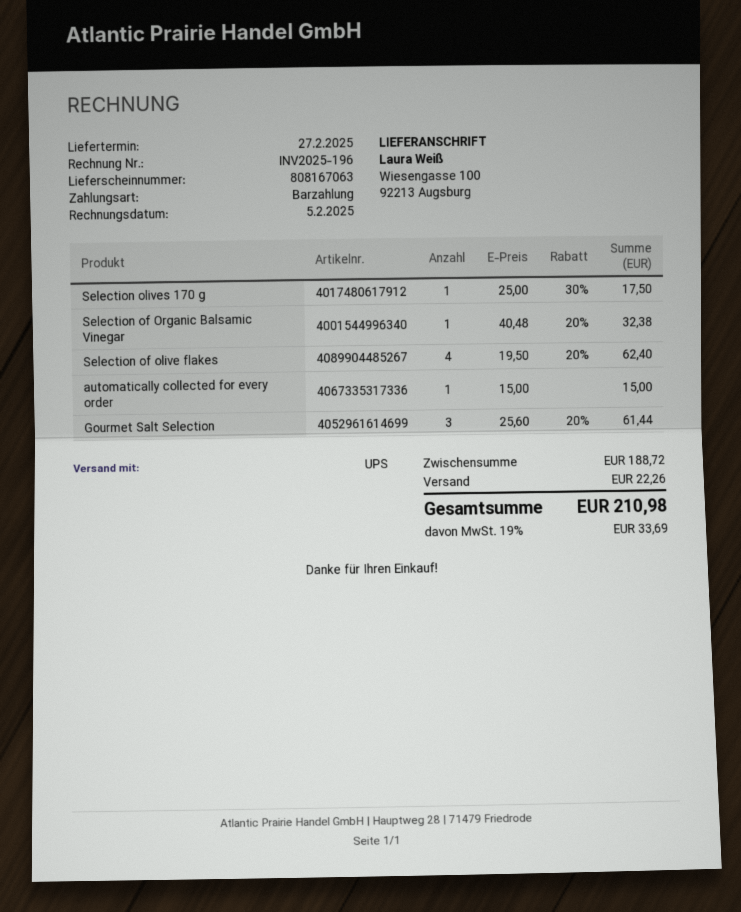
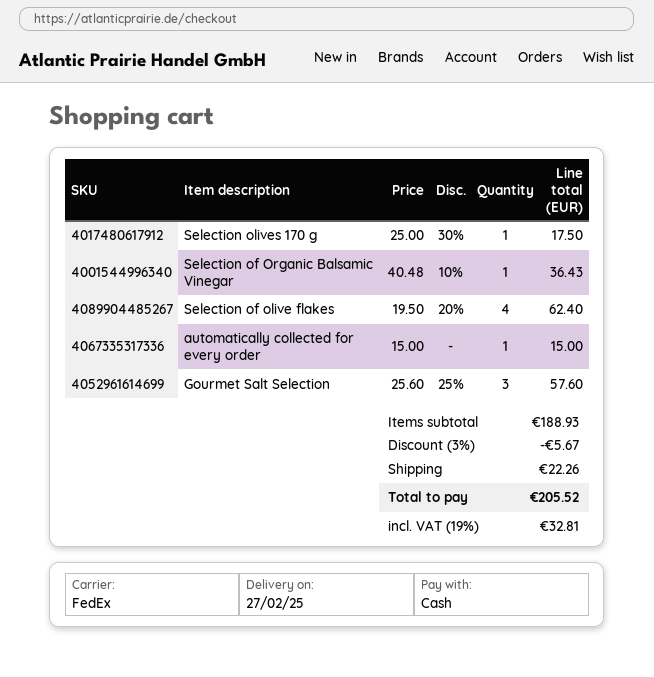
shipping method: UPS -> FedEx
Selection of Organic Balsamic Vinegar: 1 x 40.48 - 20% = 32.38 -> 1 x 40.48 - 10% = 36.43
Gourmet Salt Selection: 3 x 25.60 - 20% = 61.44 -> 3 x 25.60 - 25% = 57.60
subtotal: 188.72 -> 188.93
discount: none -> 3% = 5.67
tax: 19% = 33.69 -> 19% = 32.81
total: 210.98 -> 205.52

